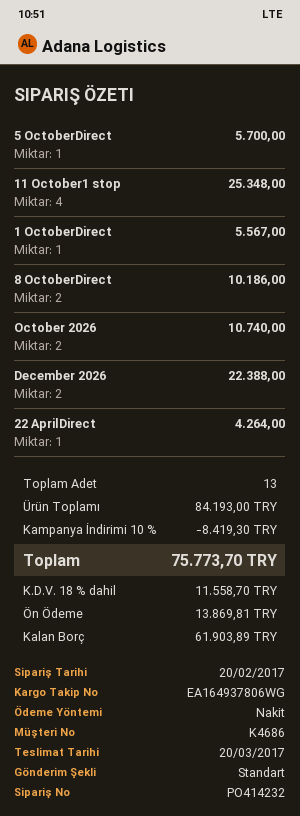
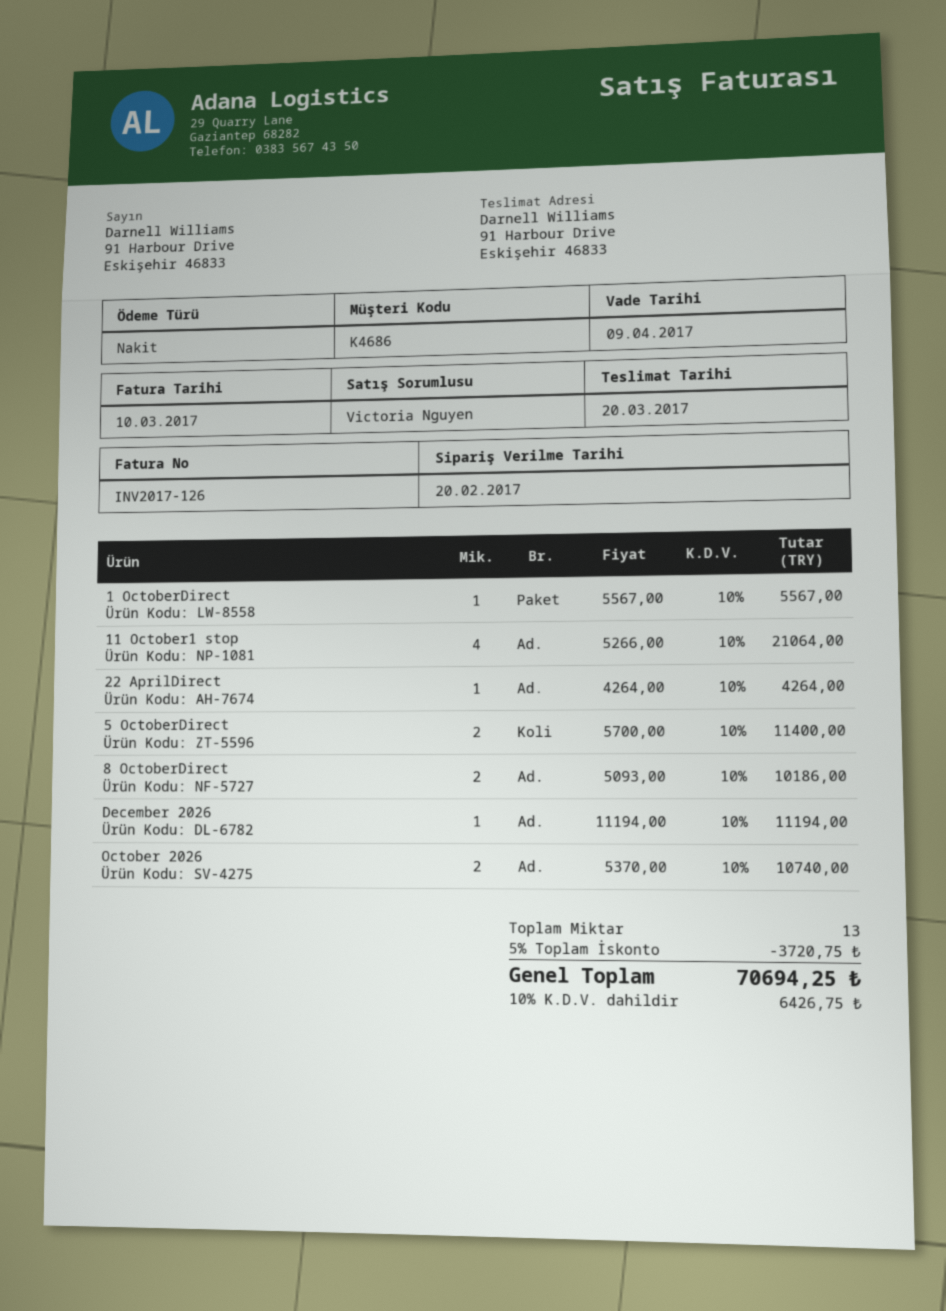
5 OctoberDirect: 1 for 5700.00 -> 2 for 11400.00
11 October1 stop: 4 for 25348.00 -> 4 for 21064.00
December 2026: 2 for 22388.00 -> 1 for 11194.00
discount: 10% = 8419.30 -> 5% = 3720.75
tax: 18% = 11558.70 -> 10% = 6426.75
total: 75773.70 -> 70694.25

